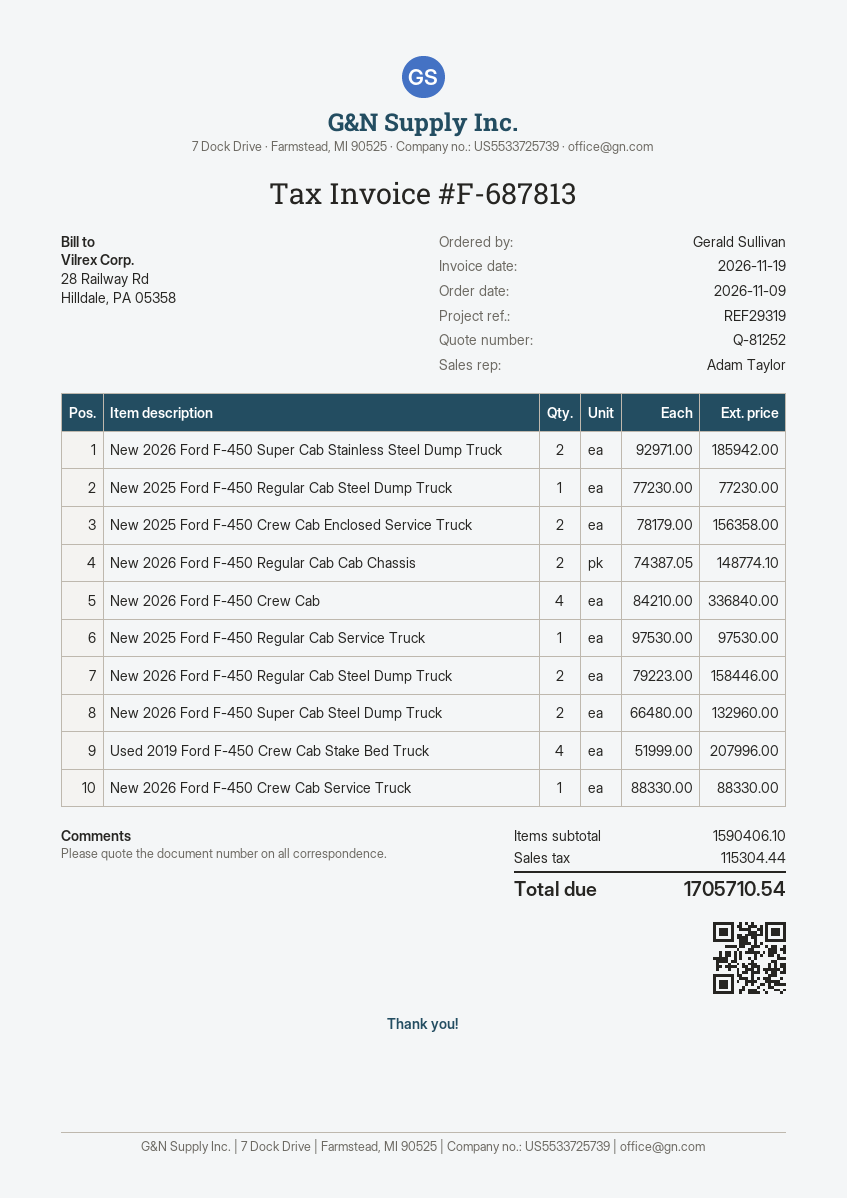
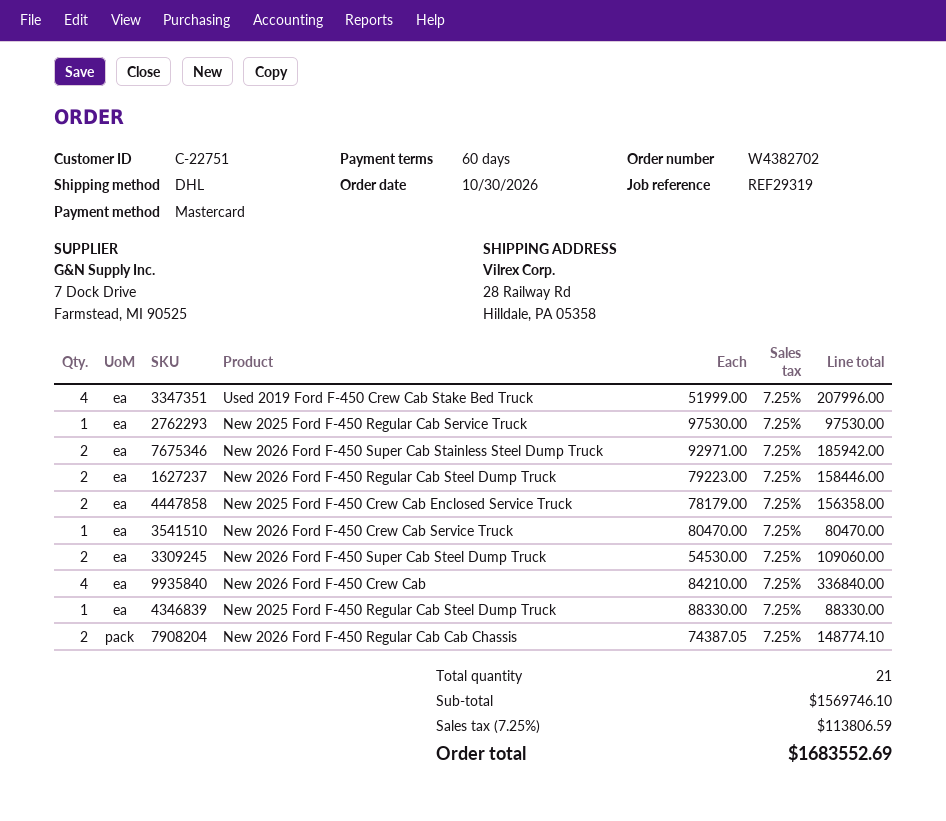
order date: 2026-11-09 -> 2026-10-30
New 2025 Ford F-450 Regular Cab Steel Dump Truck: 1 x 77230.00 = 77230.00 -> 1 x 88330.00 = 88330.00
New 2026 Ford F-450 Super Cab Steel Dump Truck: 2 x 66480.00 = 132960.00 -> 2 x 54530.00 = 109060.00
New 2026 Ford F-450 Crew Cab Service Truck: 1 x 88330.00 = 88330.00 -> 1 x 80470.00 = 80470.00
subtotal: 1590406.10 -> 1569746.10
tax: 115304.44 -> 113806.59
total: 1705710.54 -> 1683552.69

